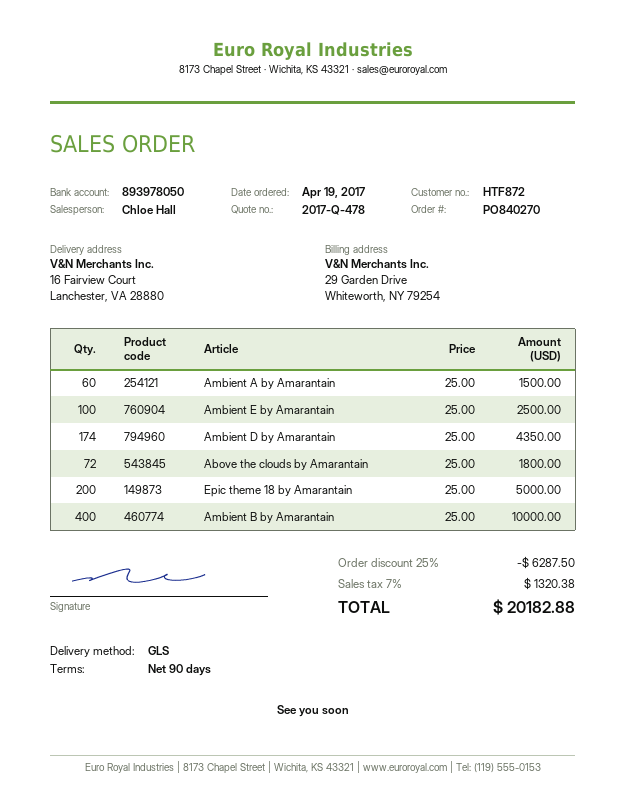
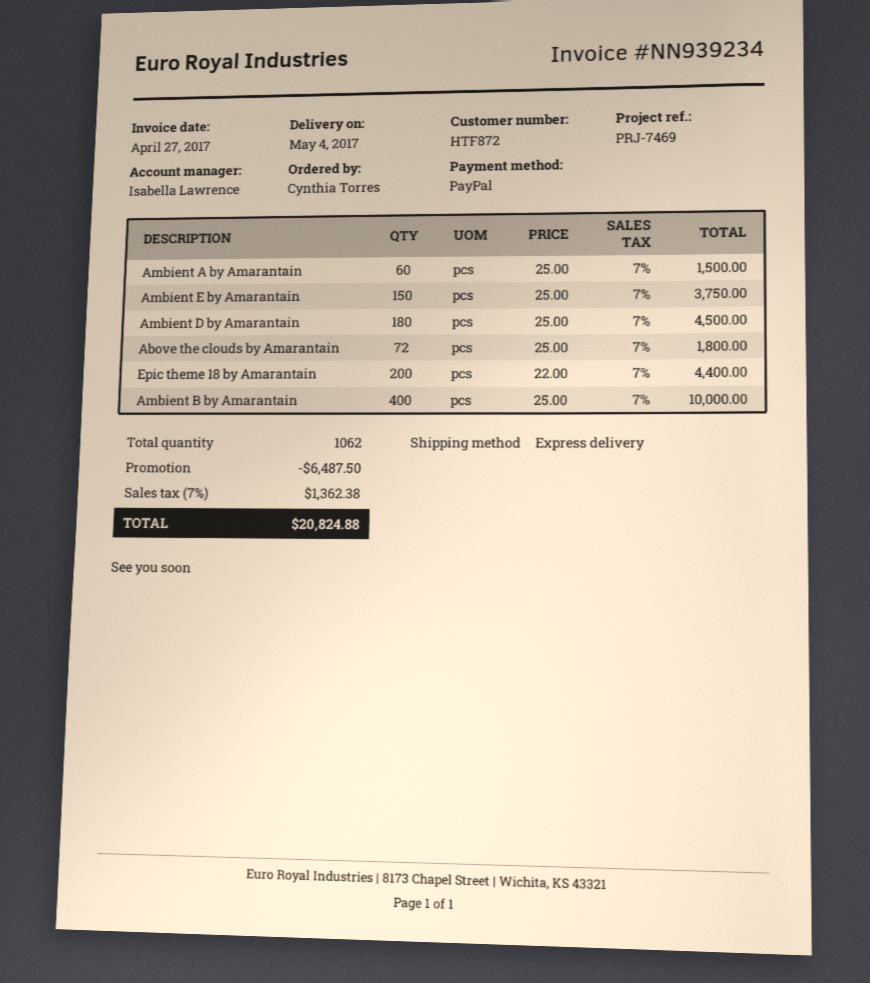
sales rep: Chloe Hall -> Isabella Lawrence
shipping method: GLS -> express
Ambient E by Amarantain: 100 x 25.00 = 2500.00 -> 150 x 25.00 = 3750.00
Ambient D by Amarantain: 174 x 25.00 = 4350.00 -> 180 x 25.00 = 4500.00
Epic theme 18 by Amarantain: 200 x 25.00 = 5000.00 -> 200 x 22.00 = 4400.00
discount: 6287.50 -> 6487.50
tax: 7% = 1320.38 -> 7% = 1362.38
total: 20182.88 -> 20824.88

